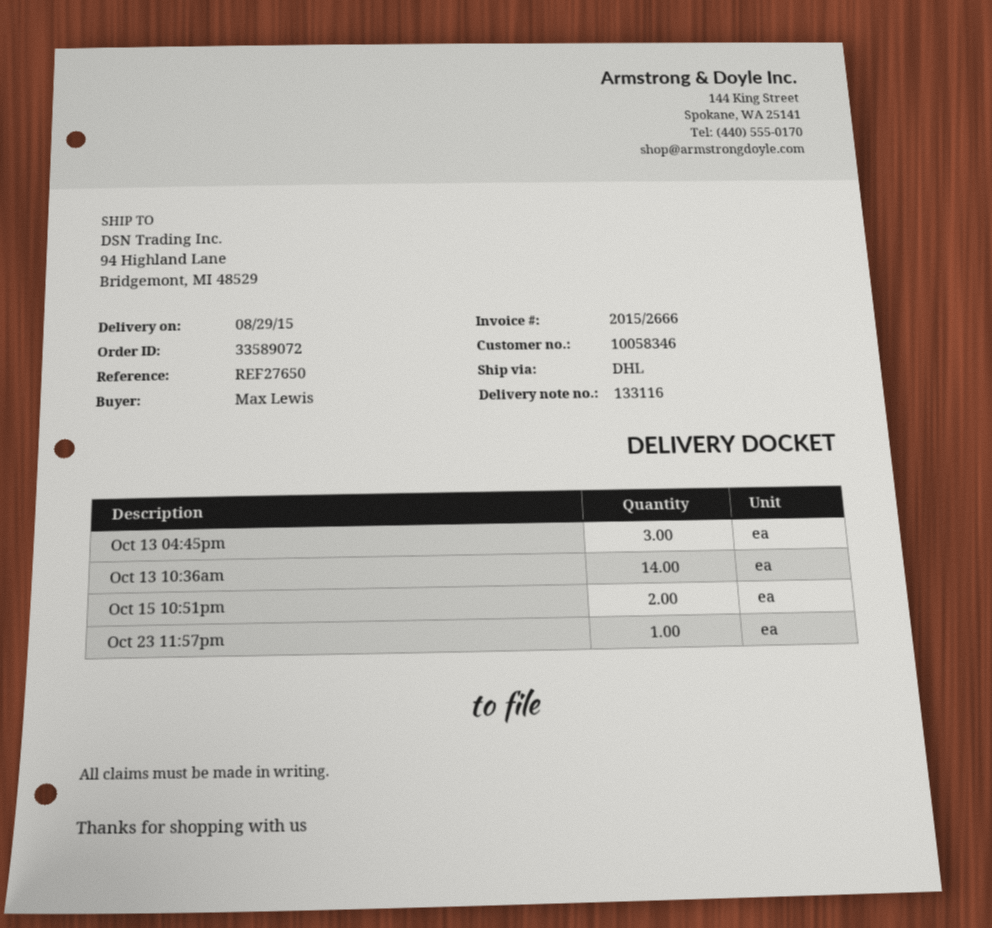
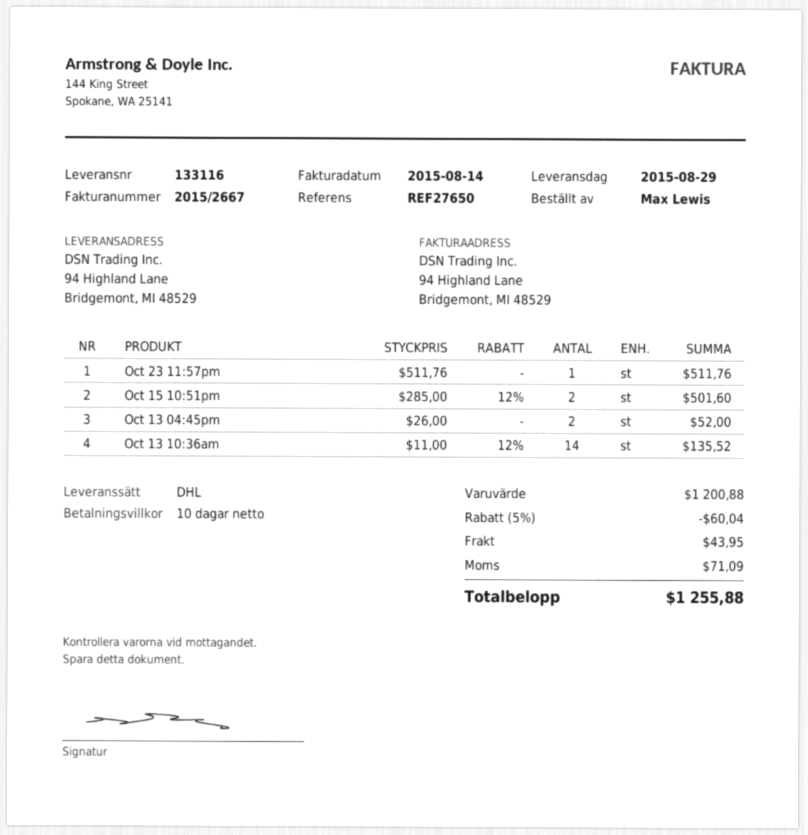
invoice number: 2015/2666 -> 2015/2667
Oct 13 04:45pm: 3 -> 2

